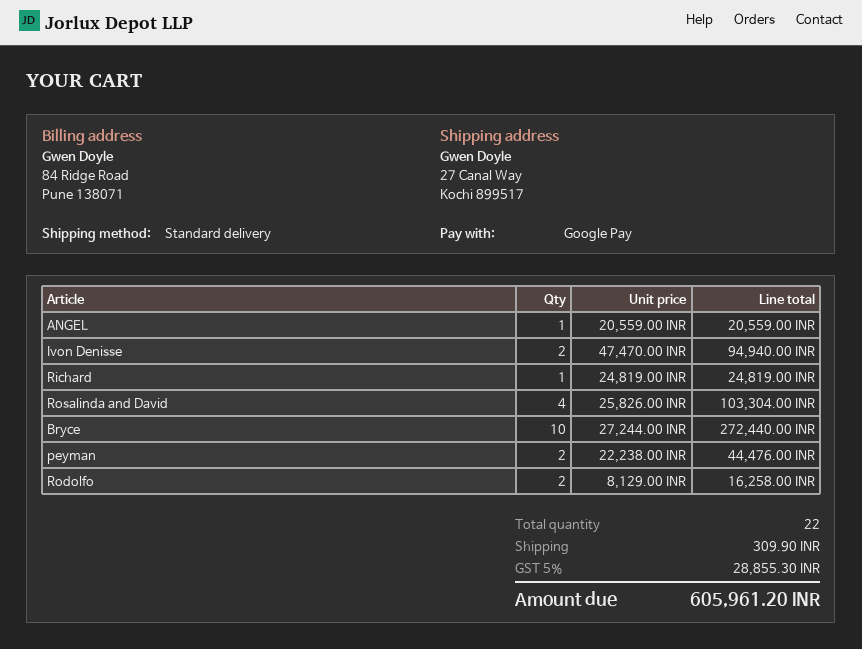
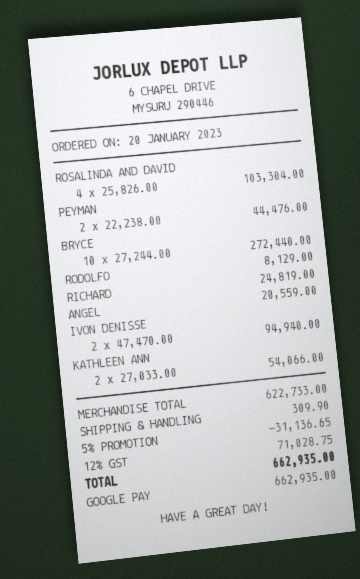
Rodolfo: 2 x 8129.00 = 16258.00 -> 1 x 8129.00 = 8129.00
KATHLEEN ANN: none -> 2 x 27033.00 = 54066.00
discount: none -> 5% = 31136.65
tax: 5% = 28855.30 -> 12% = 71028.75
total: 605961.20 -> 662935.00

